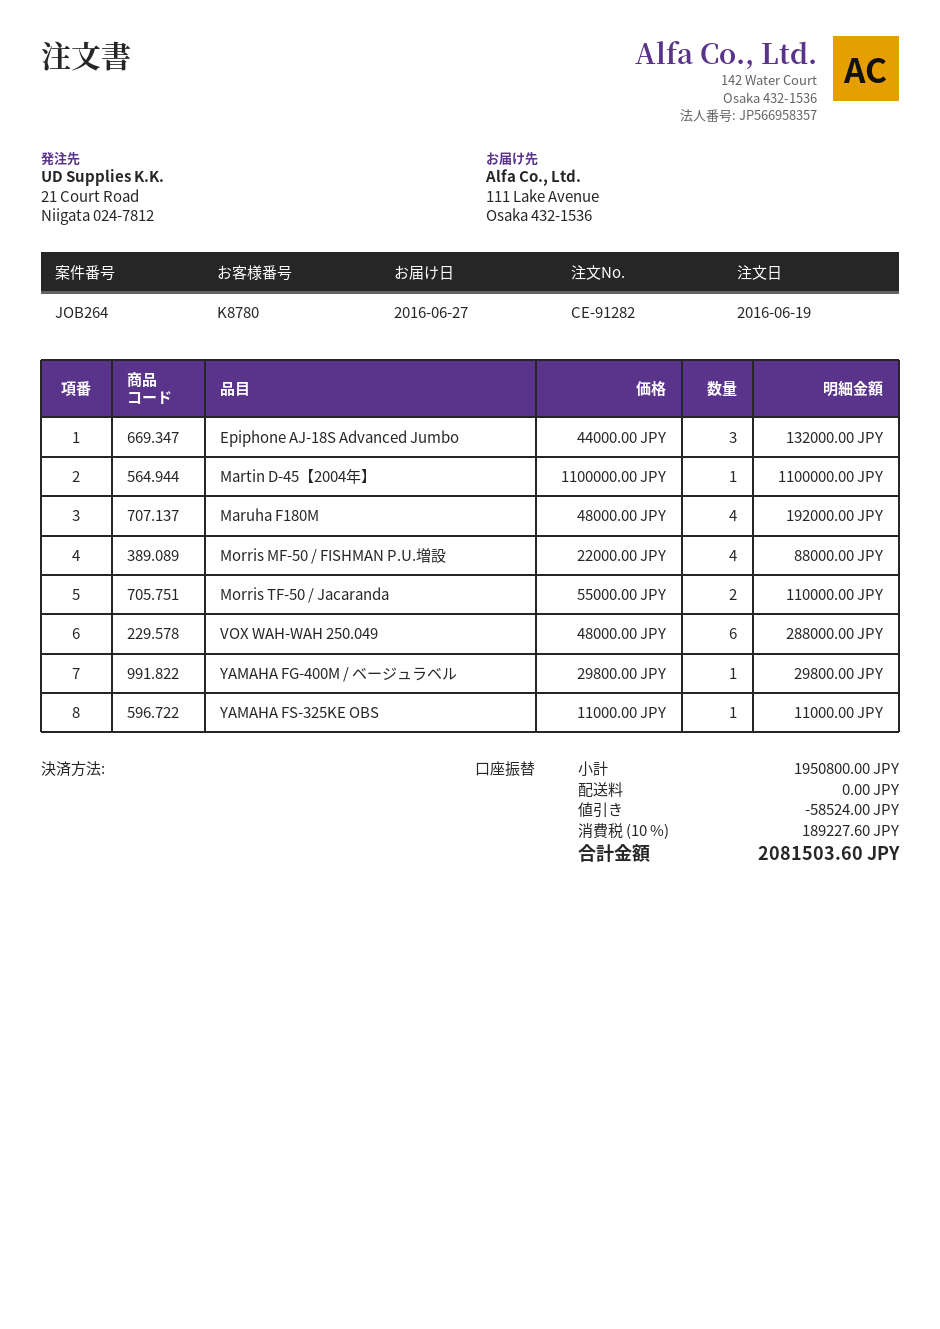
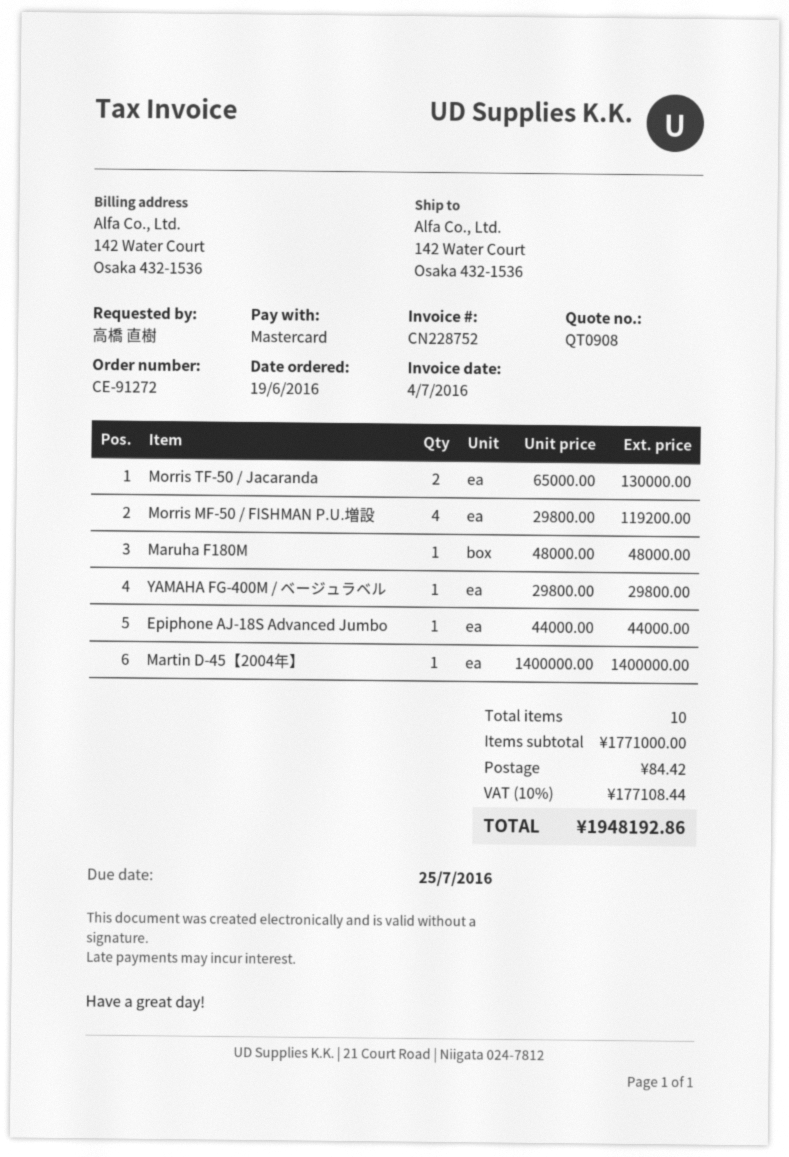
order number: CE-91282 -> CE-91272
payment method: direct debit -> Mastercard
ship to: 111 Lake Avenue, Osaka 432-1536 -> 142 Water Court, Osaka 432-1536
Epiphone AJ-18S Advanced Jumbo: 3 x 44000.00 = 132000.00 -> 1 x 44000.00 = 44000.00
Martin D-45【2004年】: 1 x 1100000.00 = 1100000.00 -> 1 x 1400000.00 = 1400000.00
Maruha F180M: 4 x 48000.00 = 192000.00 -> 1 x 48000.00 = 48000.00
Morris MF-50 / FISHMAN P.U.増設: 4 x 22000.00 = 88000.00 -> 4 x 29800.00 = 119200.00
Morris TF-50 / Jacaranda: 2 x 55000.00 = 110000.00 -> 2 x 65000.00 = 130000.00
VOX WAH-WAH 250.049: 6 x 48000.00 = 288000.00 -> none
YAMAHA FS-325KE OBS: 1 x 11000.00 = 11000.00 -> none
subtotal: 1950800.00 -> 1771000.00
discount: 58524.00 -> none
shipping: 0.00 -> 84.42
tax: 10% = 189227.60 -> 10% = 177108.44
total: 2081503.60 -> 1948192.86

